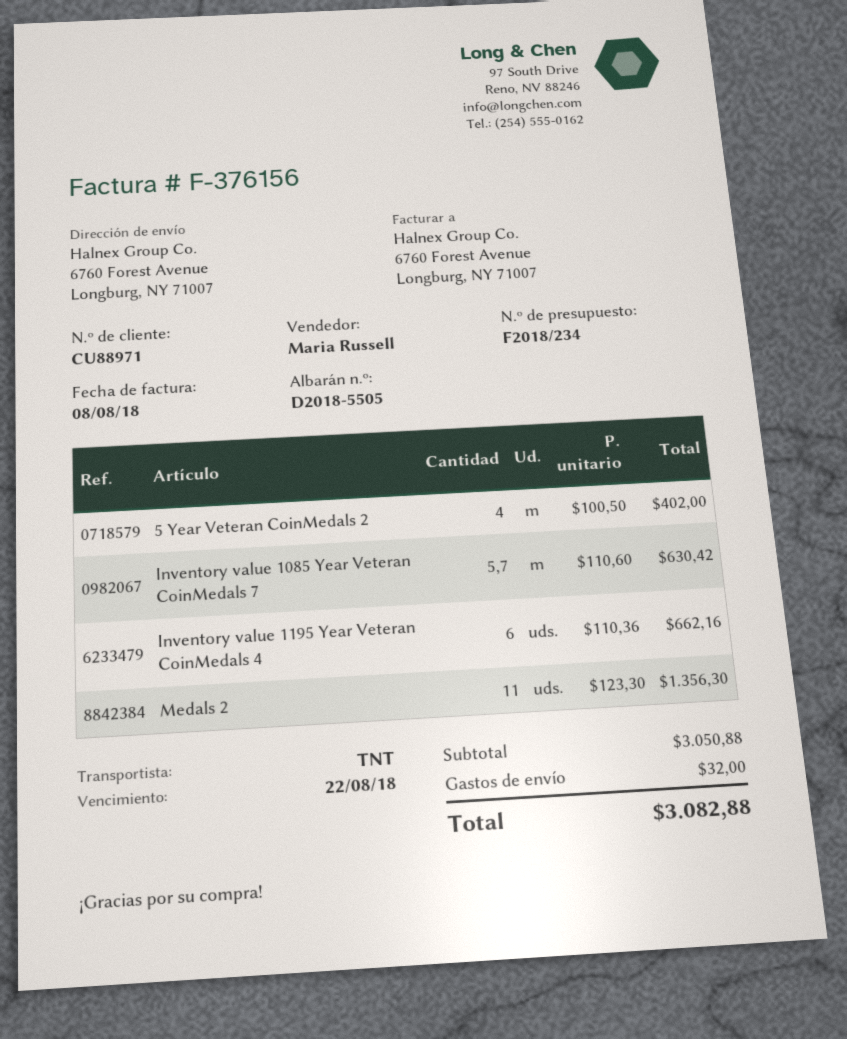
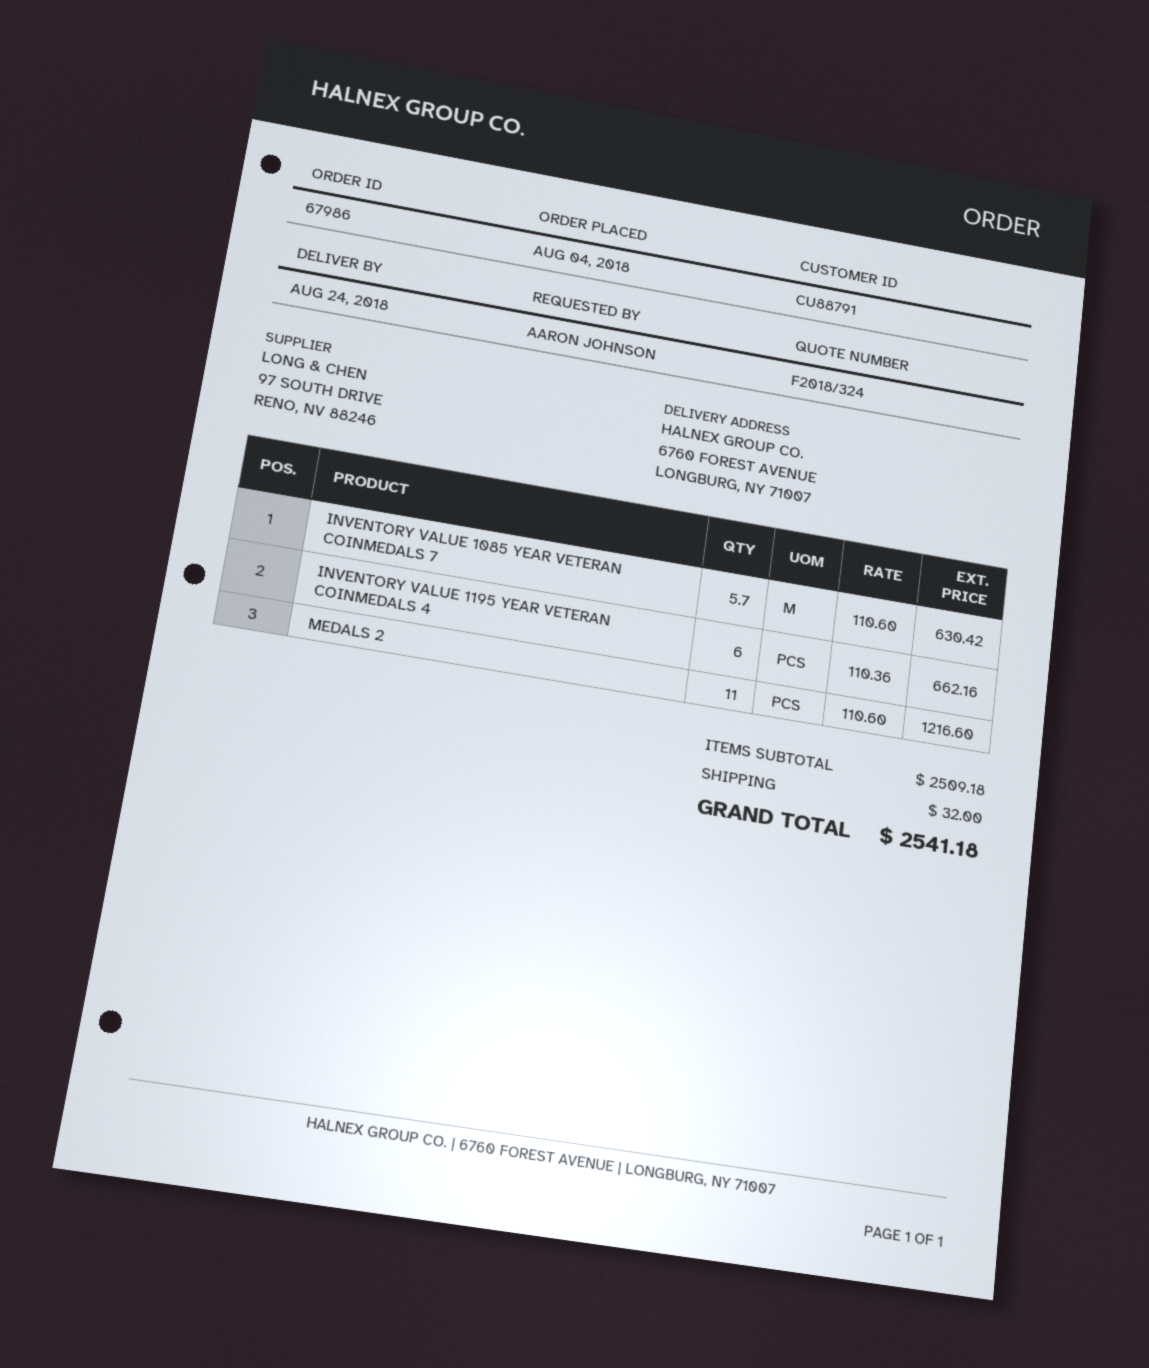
quote number: F2018/234 -> F2018/324
customer number: CU88971 -> CU88791
5 Year Veteran CoinMedals 2: 4 x 100.50 = 402.00 -> none
Medals 2: 11 x 123.30 = 1356.30 -> 11 x 110.60 = 1216.60
subtotal: 3050.88 -> 2509.18
total: 3082.88 -> 2541.18

